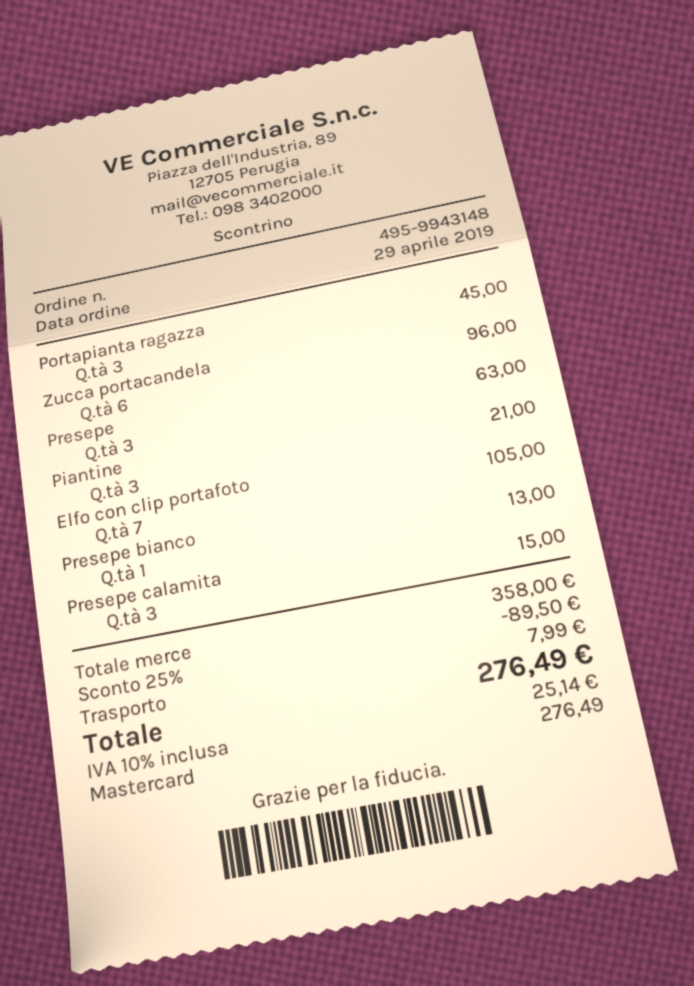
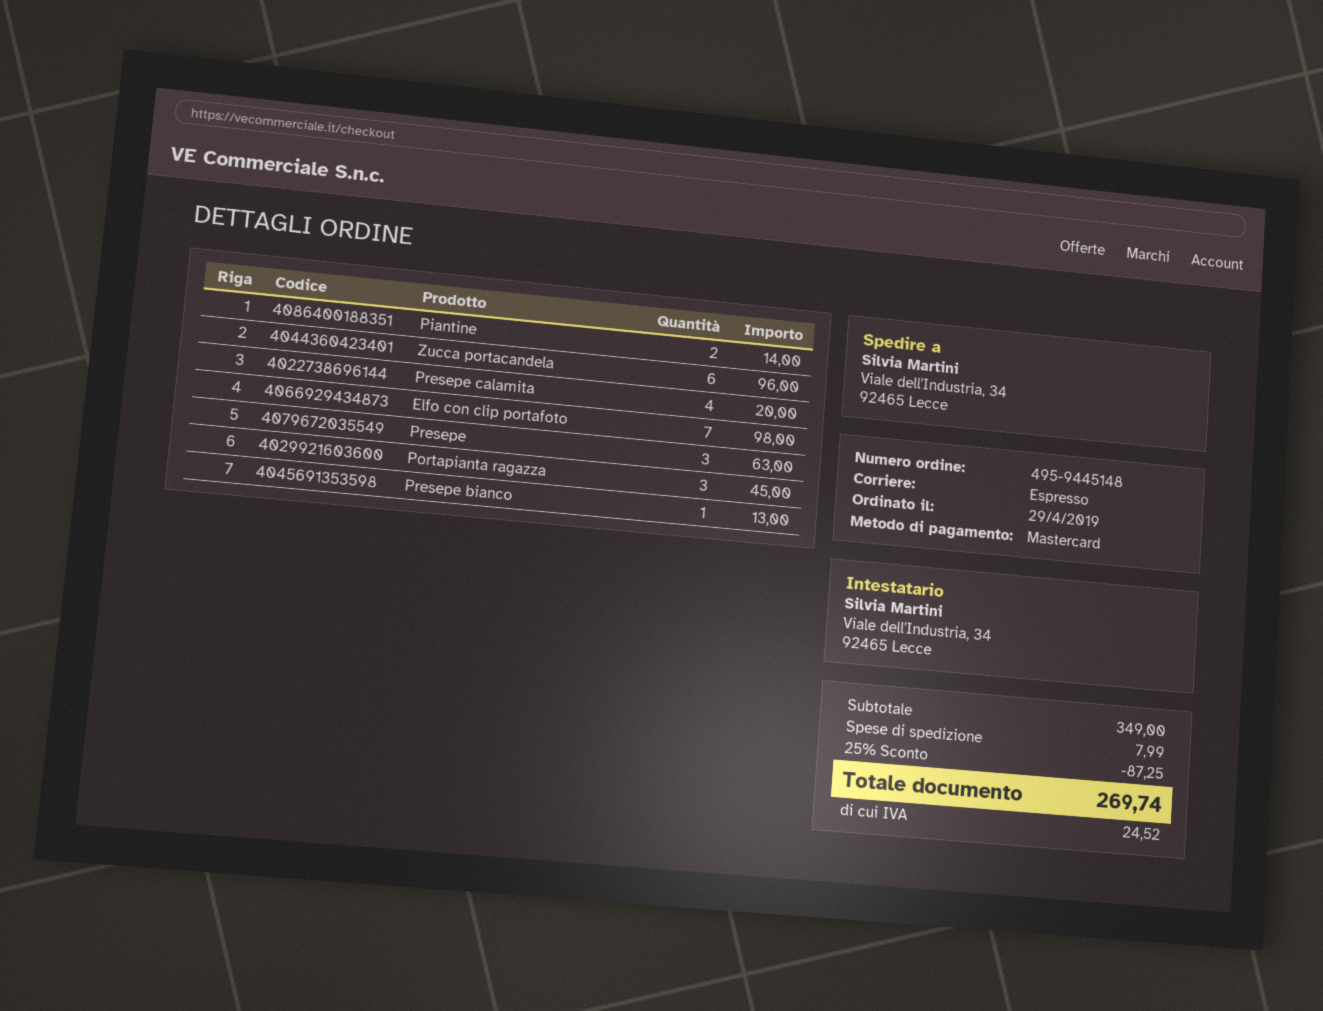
order number: 495-9943148 -> 495-9445148
Piantine: 3 for 21.00 -> 2 for 14.00
Elfo con clip portafoto: 7 for 105.00 -> 7 for 98.00
Presepe calamita: 3 for 15.00 -> 4 for 20.00
subtotal: 358.00 -> 349.00
discount: 25% = 89.50 -> 25% = 87.25
tax: 25.14 -> 24.52
total: 276.49 -> 269.74

